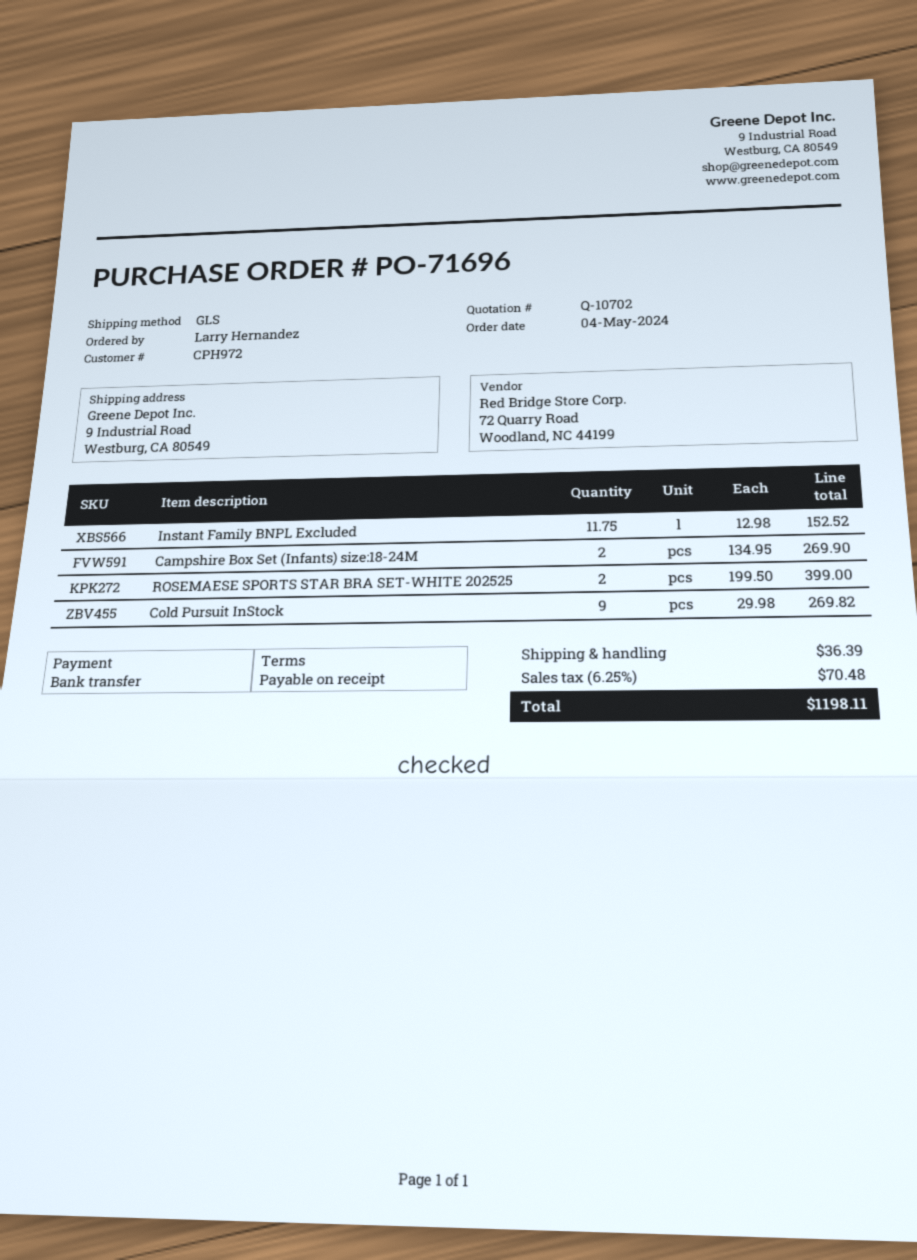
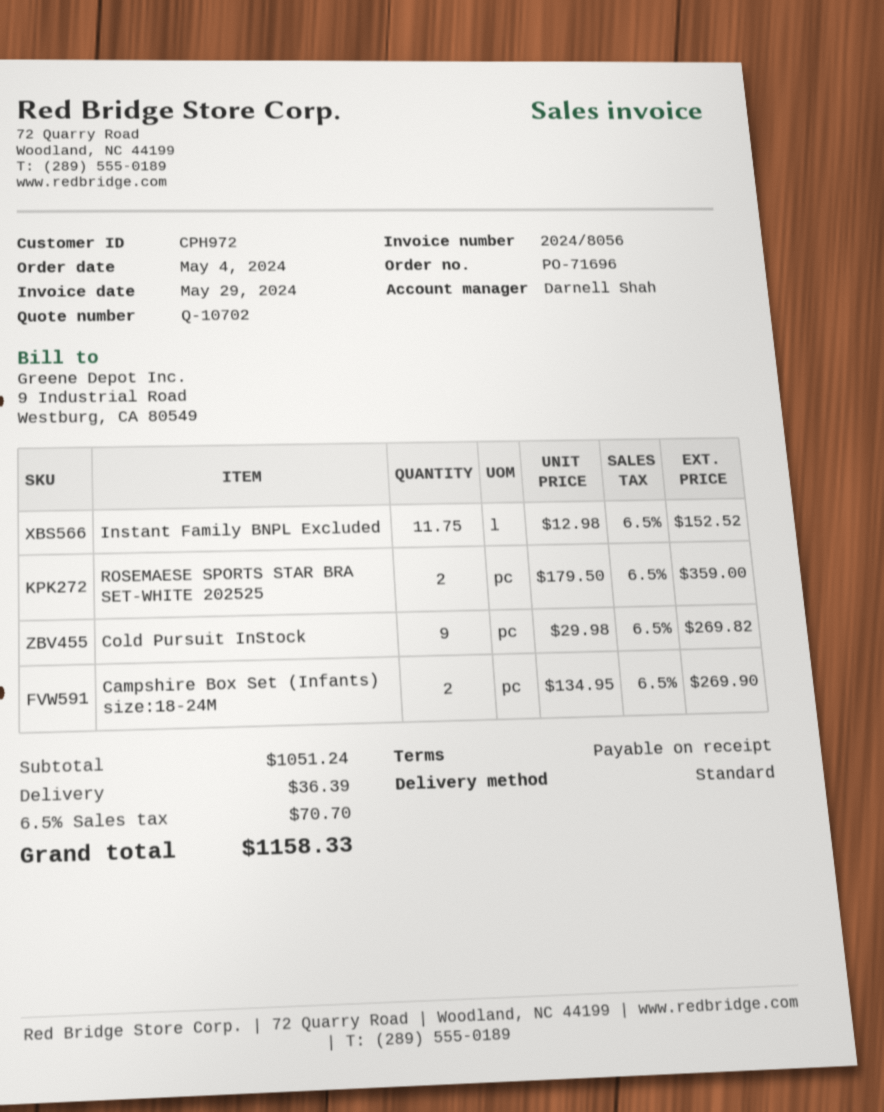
shipping method: GLS -> standard
ROSEMAESE SPORTS STAR BRA SET-WHITE 202525: 2 x 199.50 = 399.00 -> 2 x 179.50 = 359.00
tax: 6.25% = 70.48 -> 6.5% = 70.70
total: 1198.11 -> 1158.33

